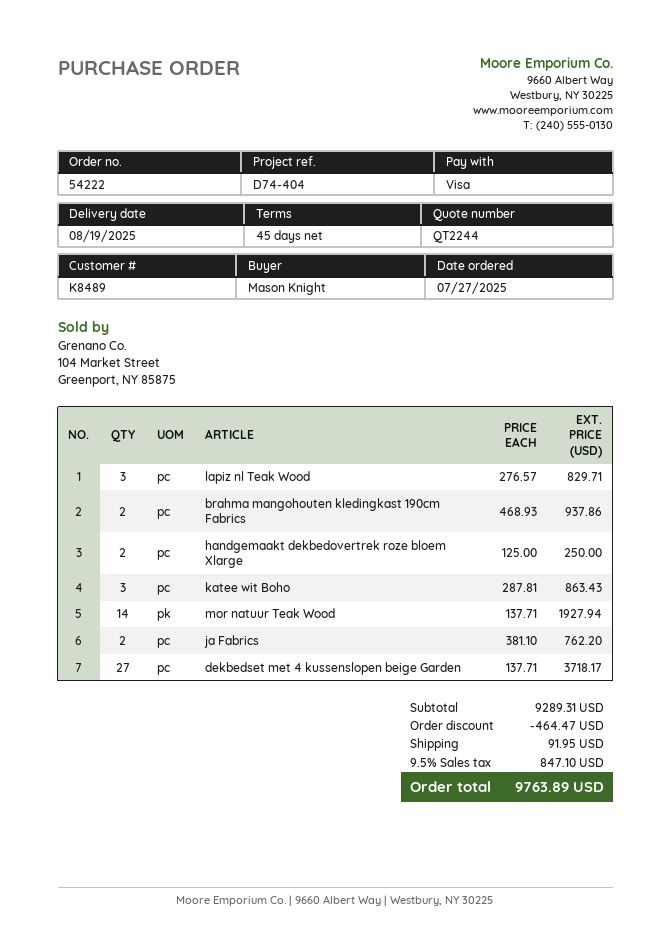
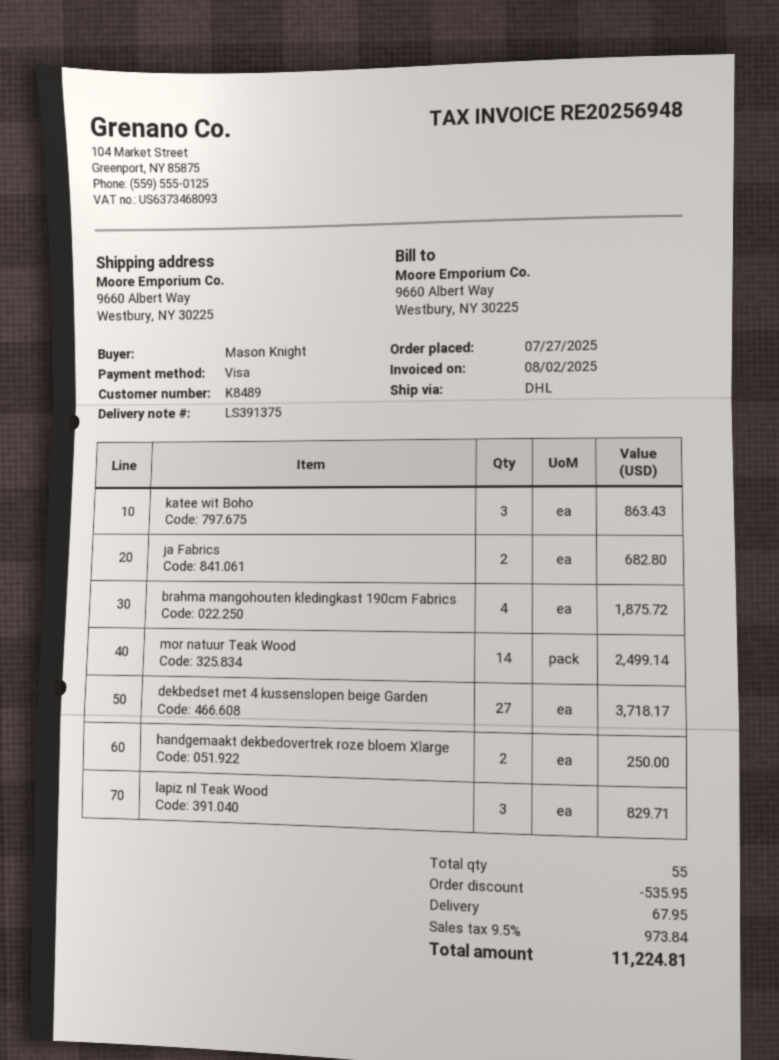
brahma mangohouten kledingkast 190cm Fabrics: 2 for 937.86 -> 4 for 1875.72
mor natuur Teak Wood: 14 for 1927.94 -> 14 for 2499.14
ja Fabrics: 2 for 762.20 -> 2 for 682.80
discount: 464.47 -> 535.95
shipping: 91.95 -> 67.95
tax: 9.5% = 847.10 -> 9.5% = 973.84
total: 9763.89 -> 11224.81

